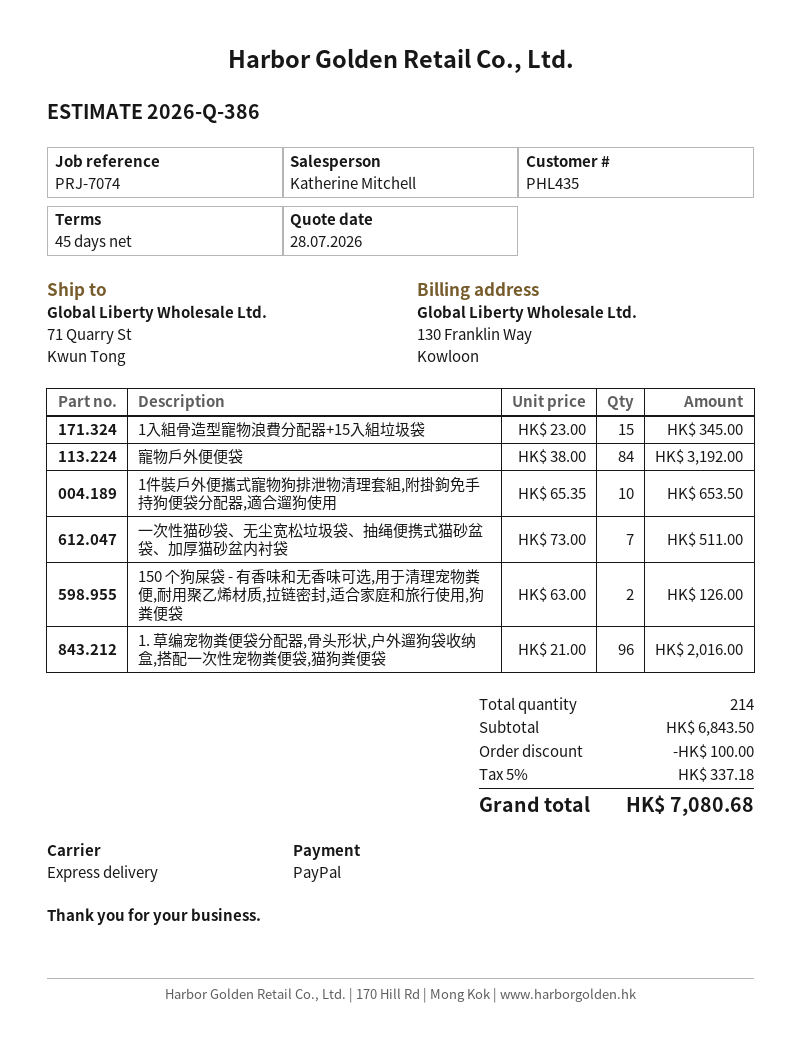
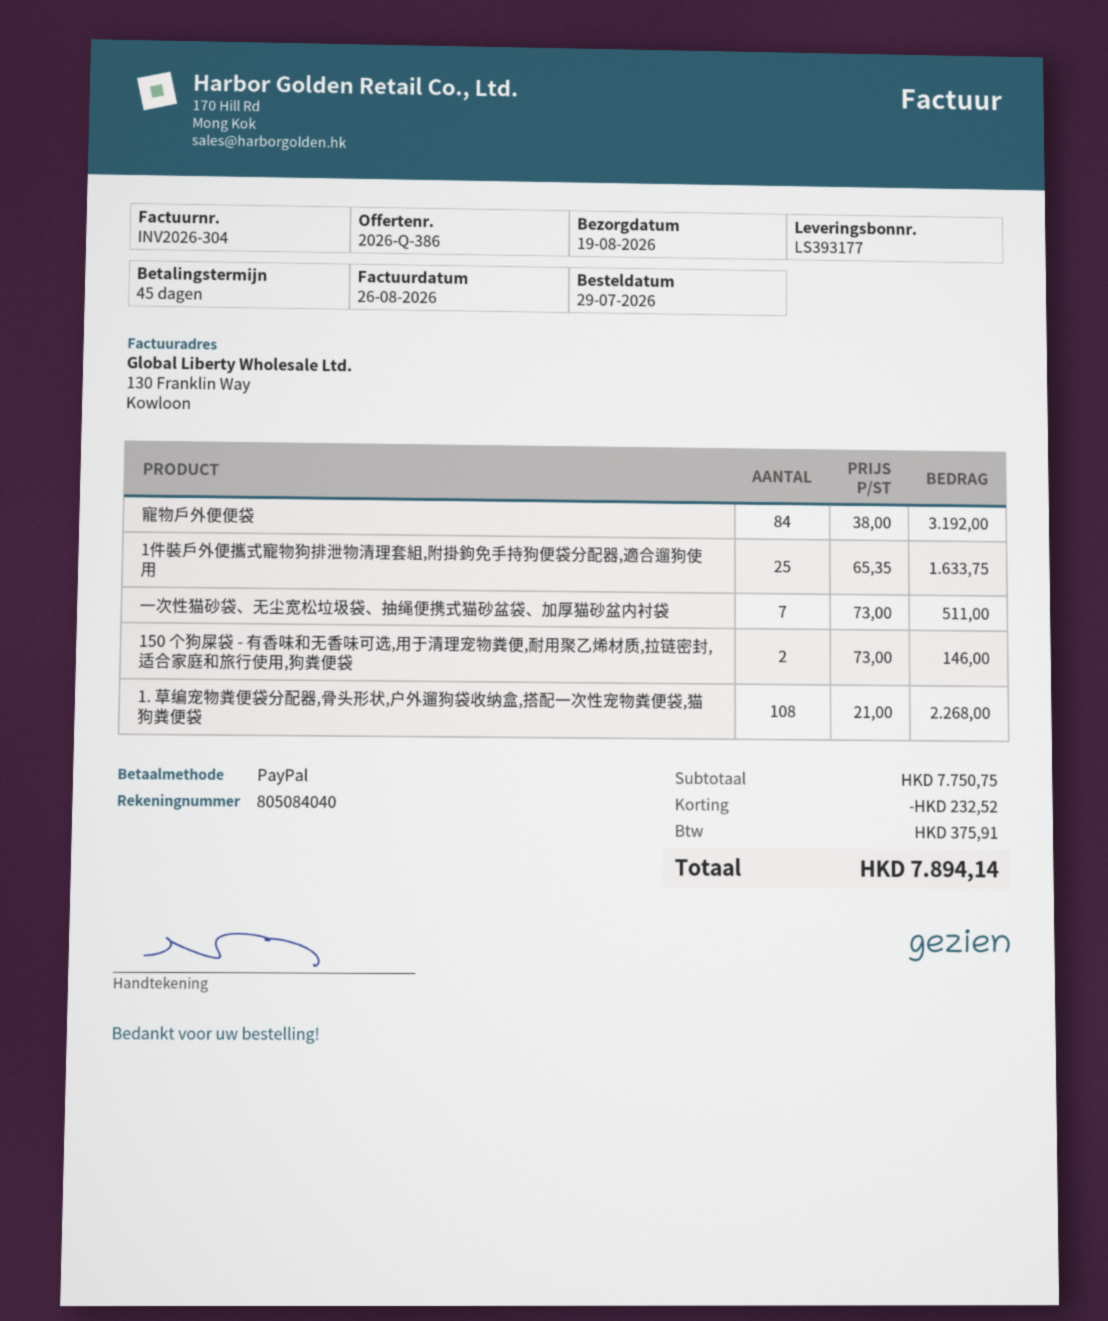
1入組骨造型寵物浪費分配器+15入組垃圾袋: 15 x 23.00 = 345.00 -> none
1件裝戶外便攜式寵物狗排泄物清理套組,附掛鉤免手持狗便袋分配器,適合遛狗使用: 10 x 65.35 = 653.50 -> 25 x 65.35 = 1633.75
150 个狗屎袋 - 有香味和无香味可选,用于清理宠物粪便,耐用聚乙烯材质,拉链密封,适合家庭和旅行使用,狗粪便袋: 2 x 63.00 = 126.00 -> 2 x 73.00 = 146.00
1. 草编宠物粪便袋分配器,骨头形状,户外遛狗袋收纳盒,搭配一次性宠物粪便袋,猫狗粪便袋: 96 x 21.00 = 2016.00 -> 108 x 21.00 = 2268.00
subtotal: 6843.50 -> 7750.75
discount: 100.00 -> 232.52
tax: 337.18 -> 375.91
total: 7080.68 -> 7894.14

